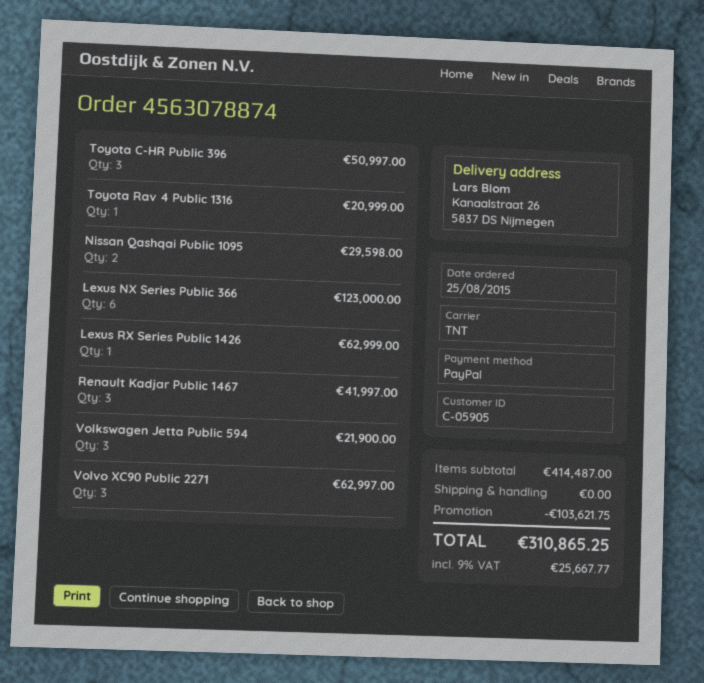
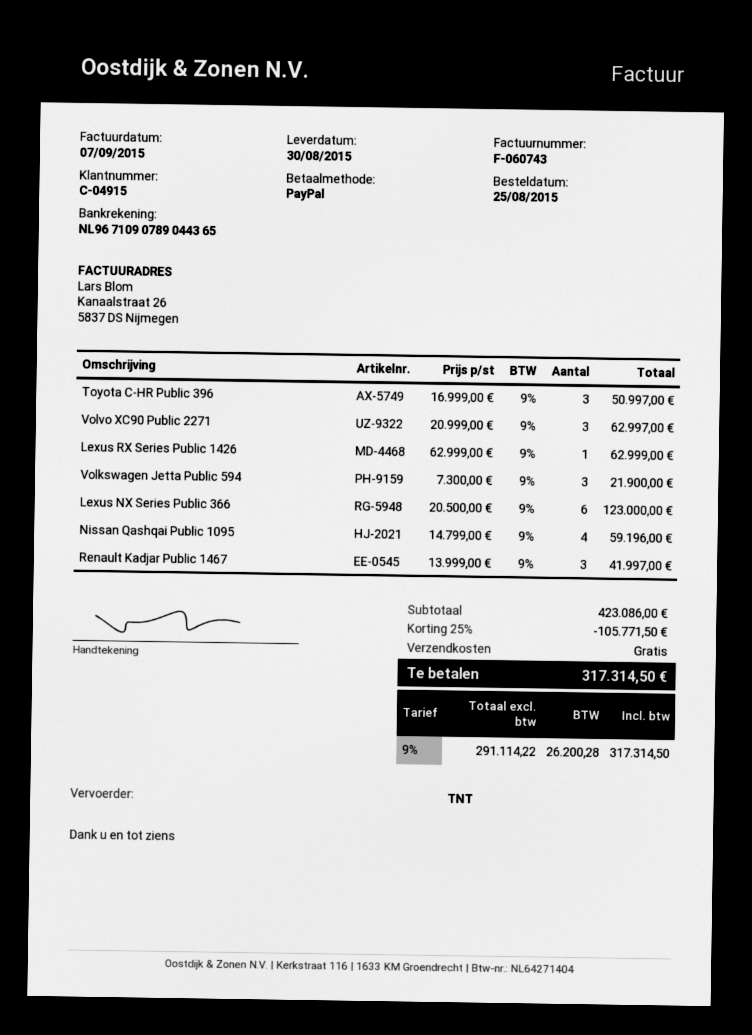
customer number: C-05905 -> C-04915
Toyota Rav 4 Public 1316: 1 for 20999.00 -> none
Nissan Qashqai Public 1095: 2 for 29598.00 -> 4 for 59196.00
subtotal: 414487.00 -> 423086.00
discount: 103621.75 -> 105771.50
tax: 9% = 25667.77 -> 9% = 26200.28
total: 310865.25 -> 317314.50

